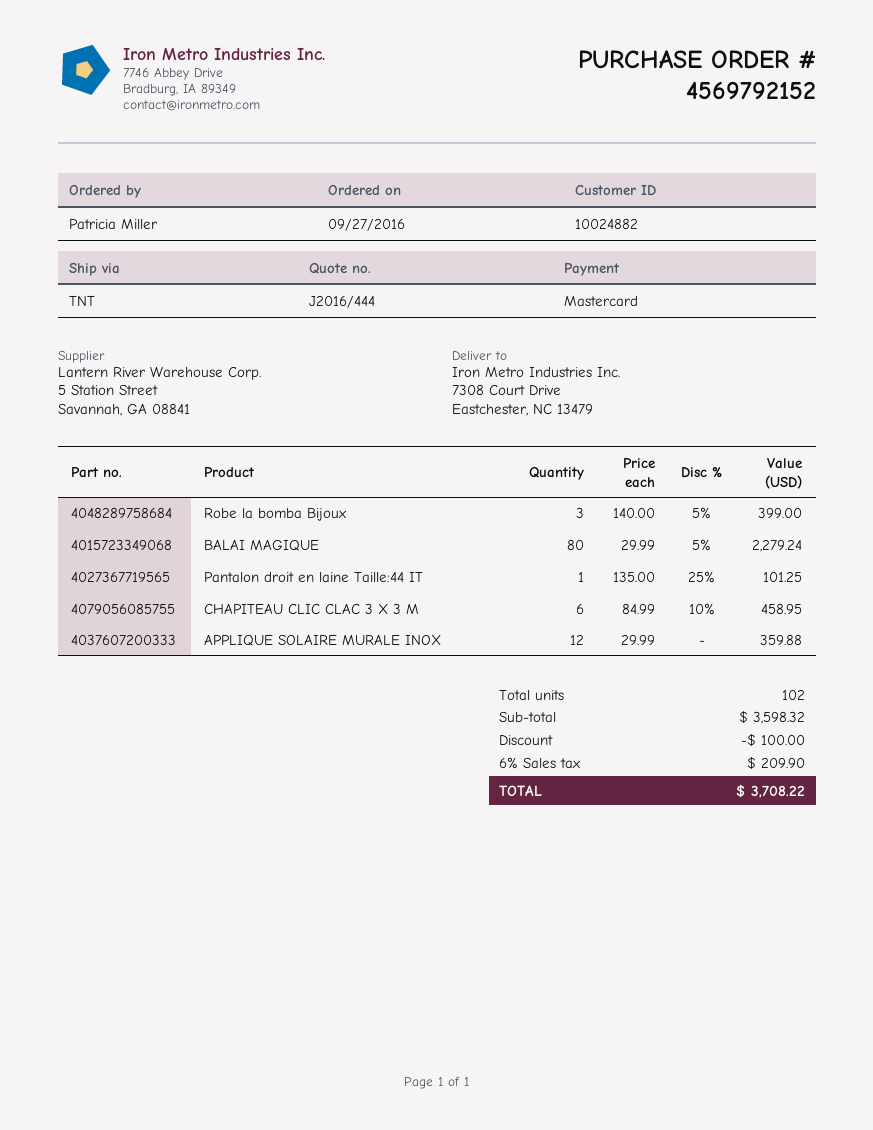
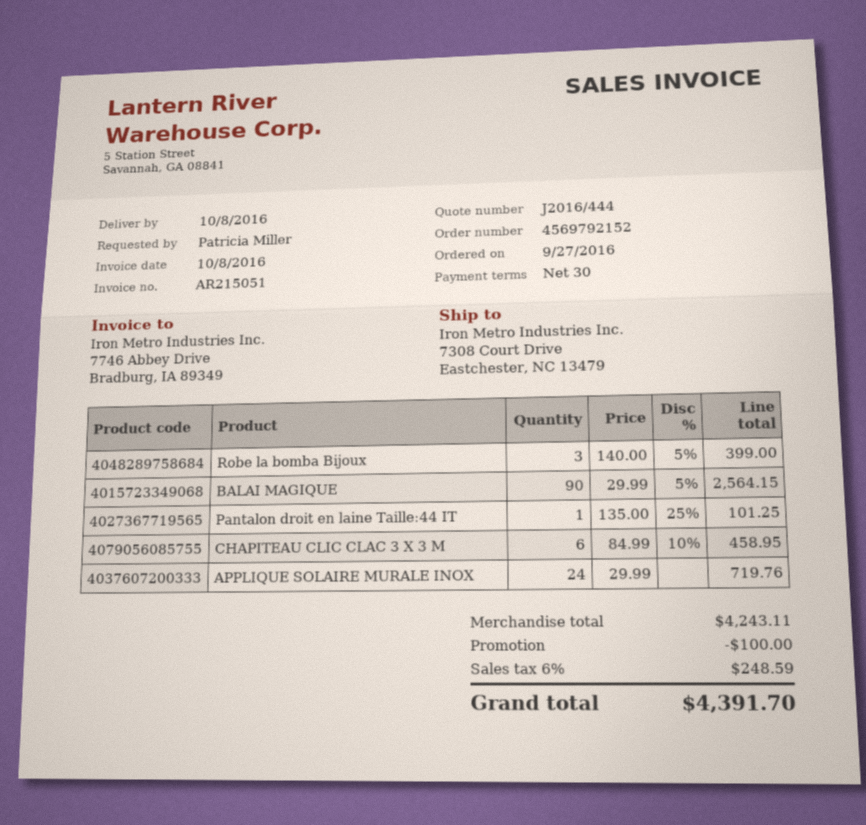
BALAI MAGIQUE: 80 x 29.99 - 5% = 2279.24 -> 90 x 29.99 - 5% = 2564.15
APPLIQUE SOLAIRE MURALE INOX: 12 x 29.99 = 359.88 -> 24 x 29.99 = 719.76
subtotal: 3598.32 -> 4243.11
tax: 6% = 209.90 -> 6% = 248.59
total: 3708.22 -> 4391.70

